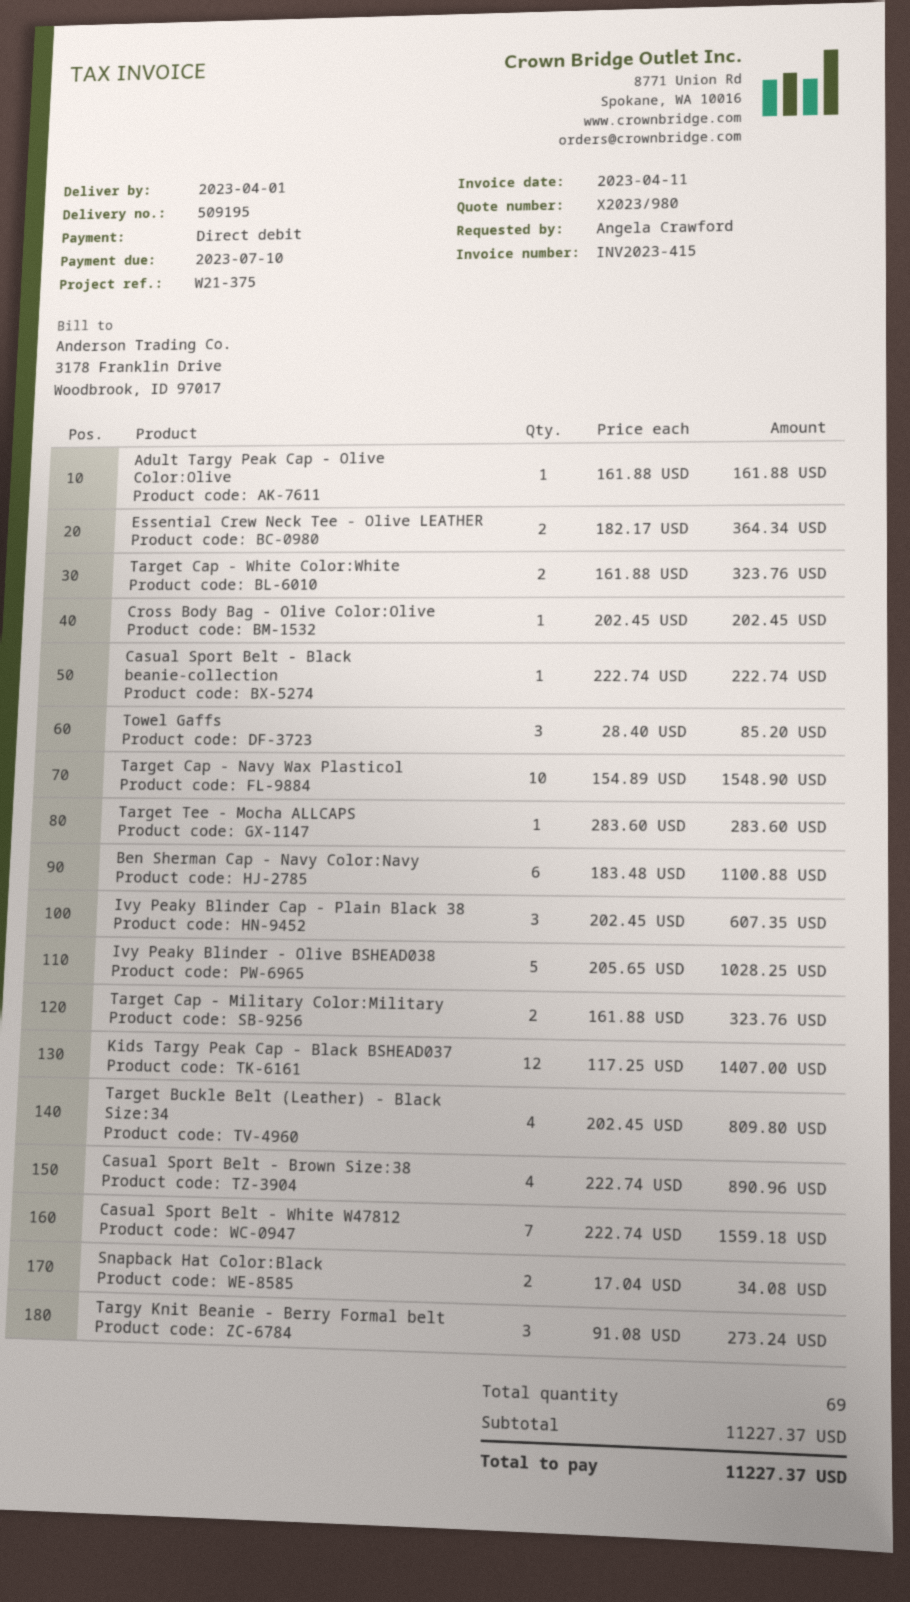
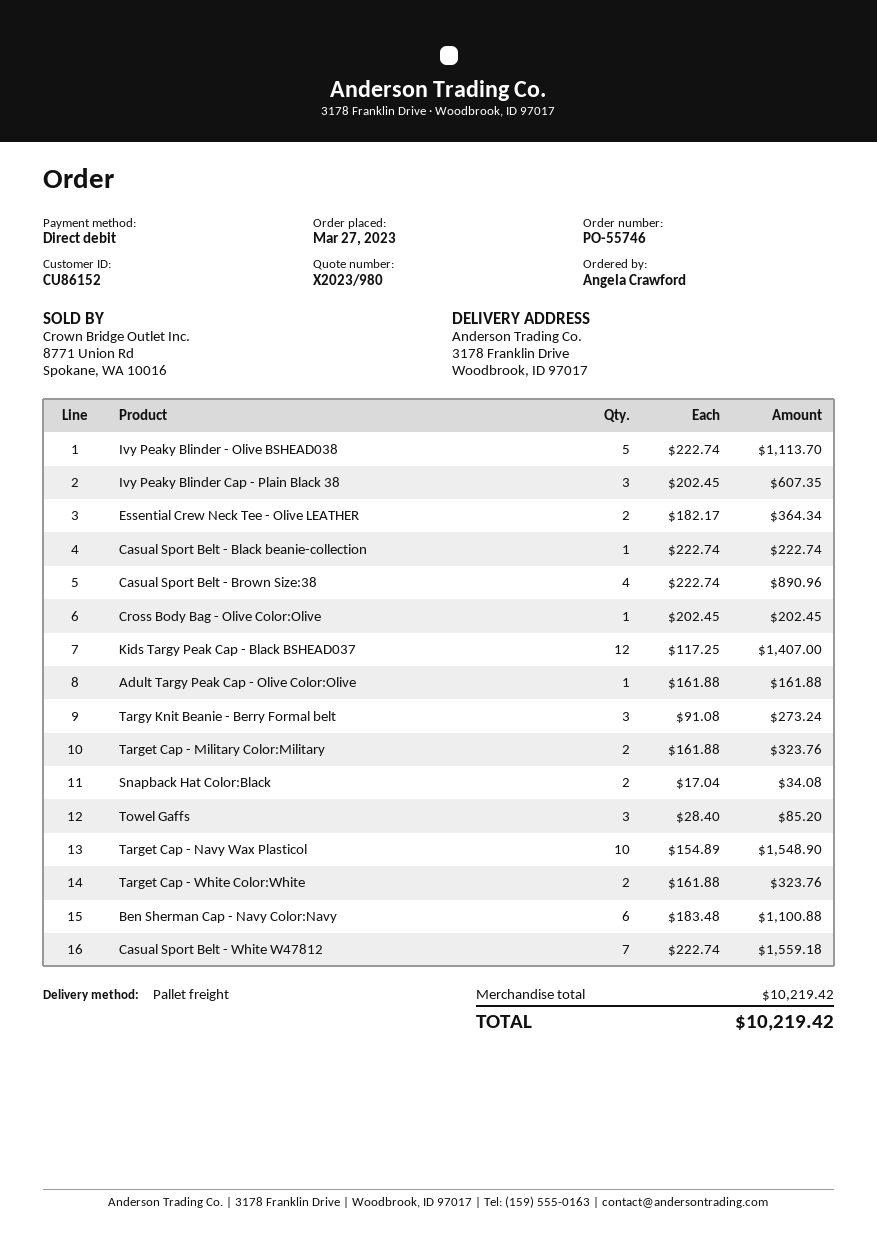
Target Tee - Mocha ALLCAPS: 1 x 283.60 = 283.60 -> none
Ivy Peaky Blinder - Olive BSHEAD038: 5 x 205.65 = 1028.25 -> 5 x 222.74 = 1113.70
Target Buckle Belt (Leather) - Black Size:34: 4 x 202.45 = 809.80 -> none
subtotal: 11227.37 -> 10219.42
total: 11227.37 -> 10219.42

